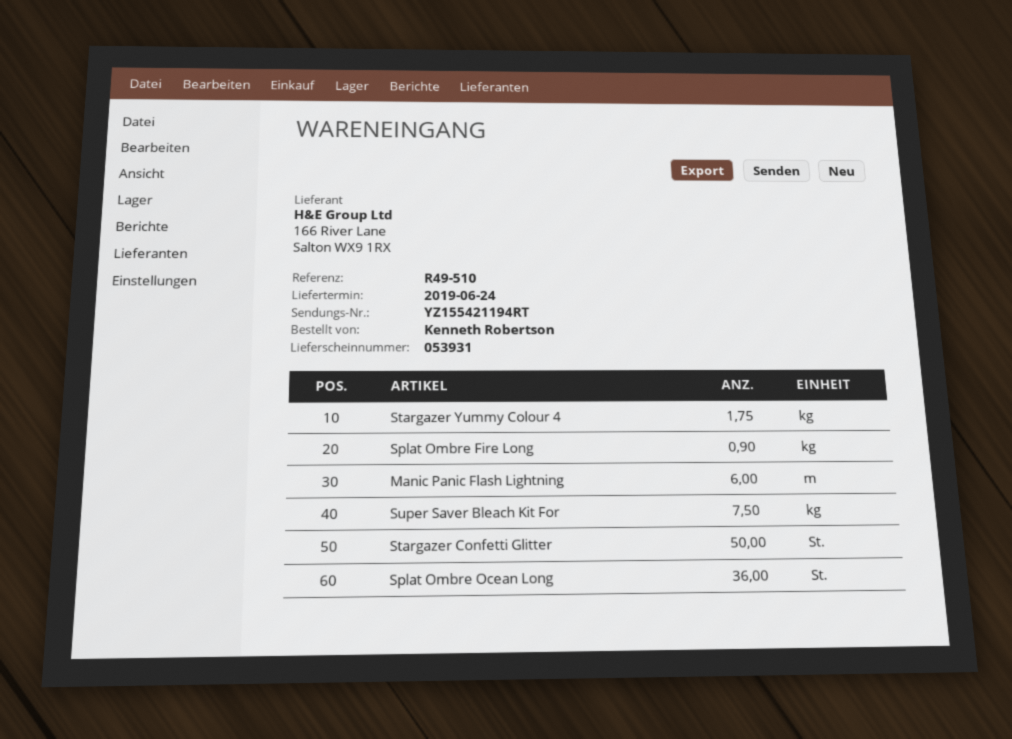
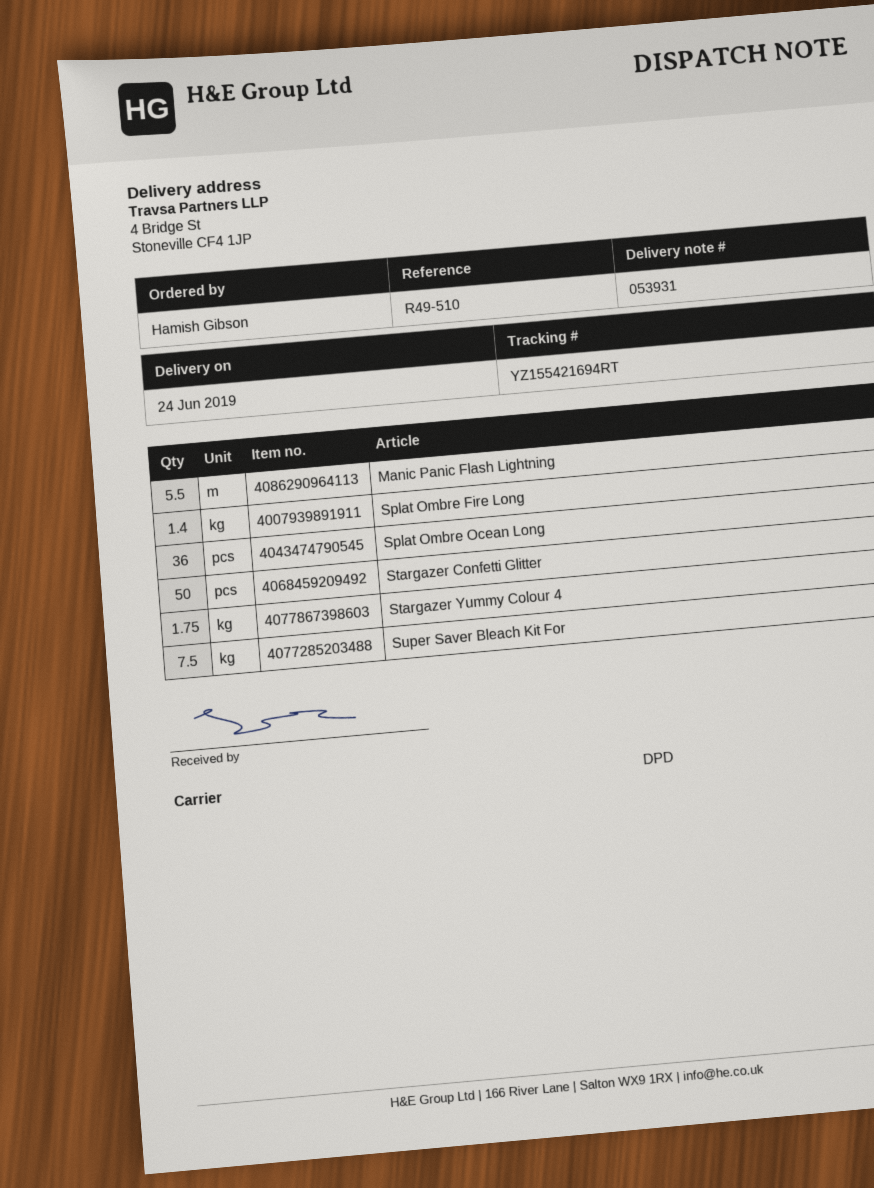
ordered by: Kenneth Robertson -> Hamish Gibson
tracking number: YZ155421194RT -> YZ155421694RT
Splat Ombre Fire Long: 0.9 -> 1.4
Manic Panic Flash Lightning: 6 -> 5.5

